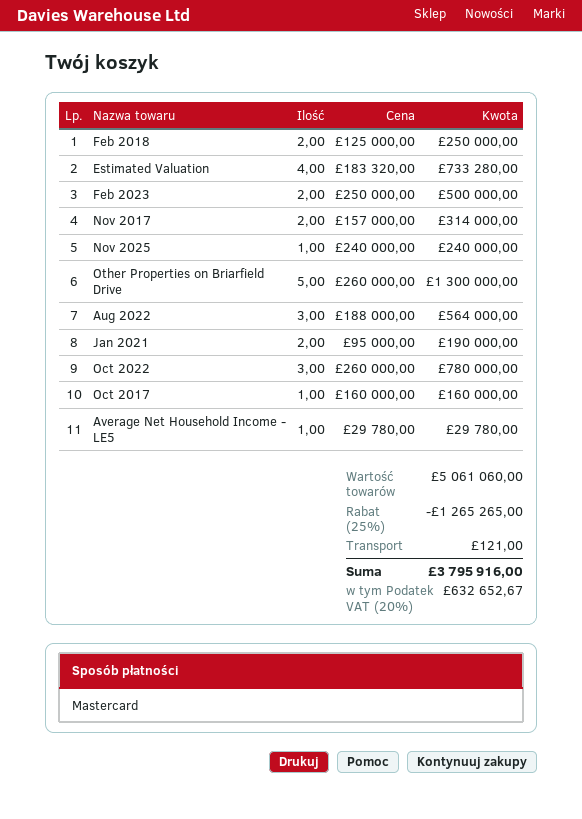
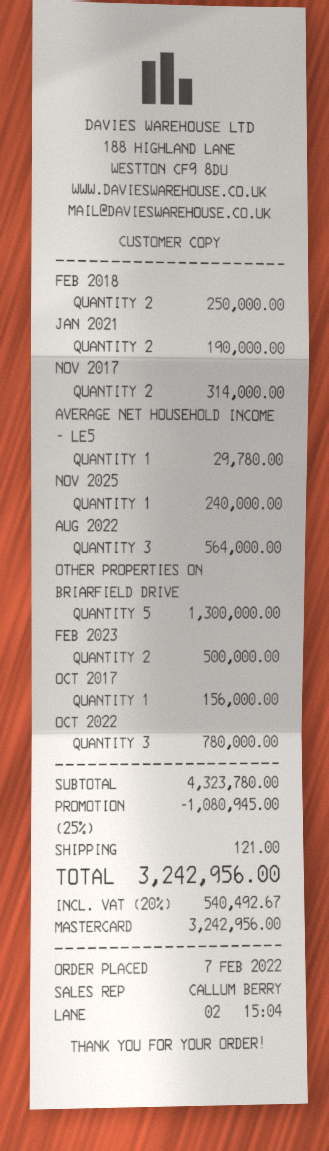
Estimated Valuation: 4 for 733280.00 -> none
Oct 2017: 1 for 160000.00 -> 1 for 156000.00
subtotal: 5061060.00 -> 4323780.00
discount: 25% = 1265265.00 -> 25% = 1080945.00
tax: 20% = 632652.67 -> 20% = 540492.67
total: 3795916.00 -> 3242956.00

